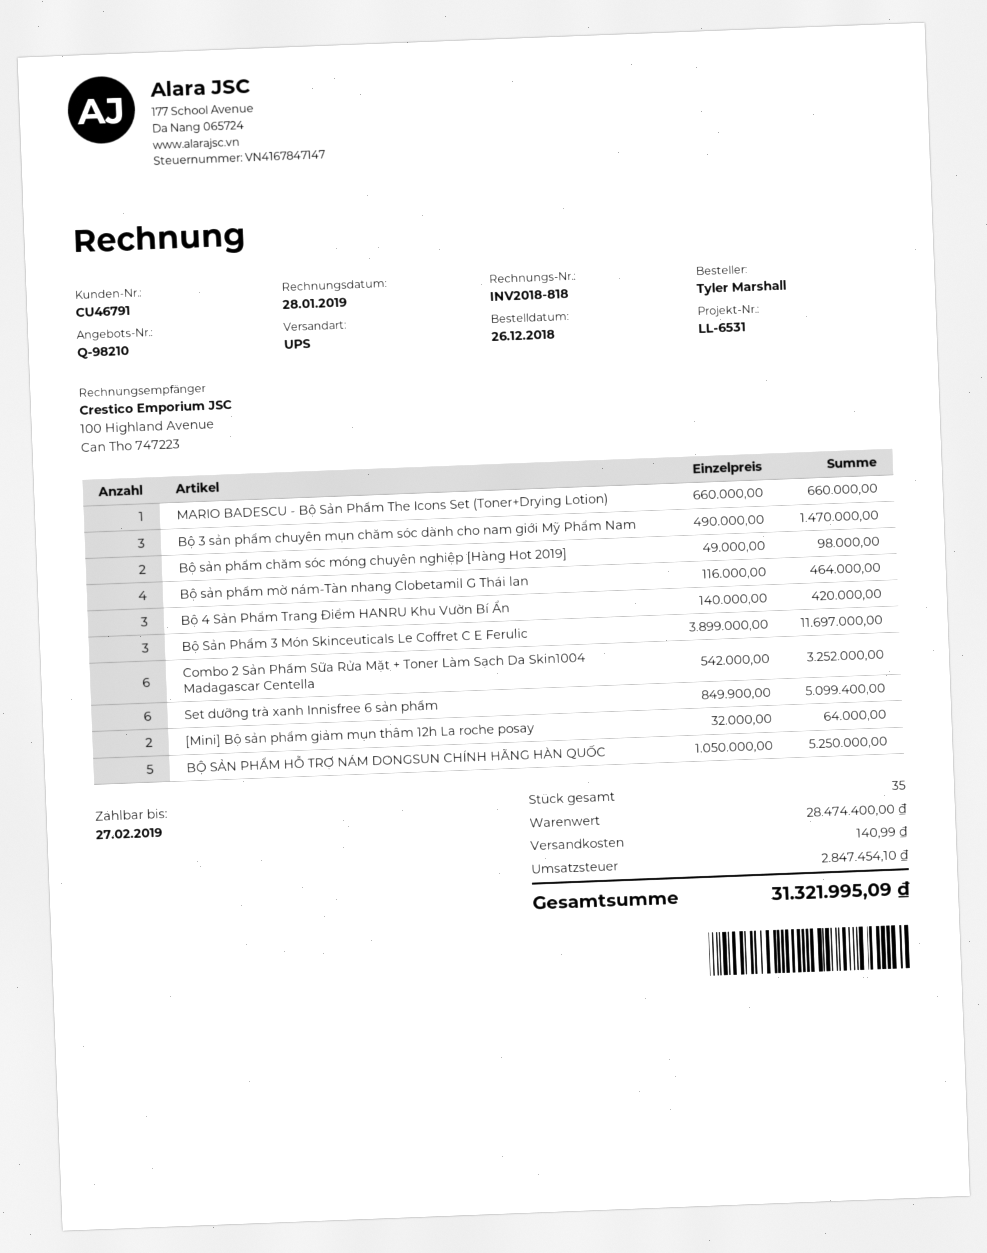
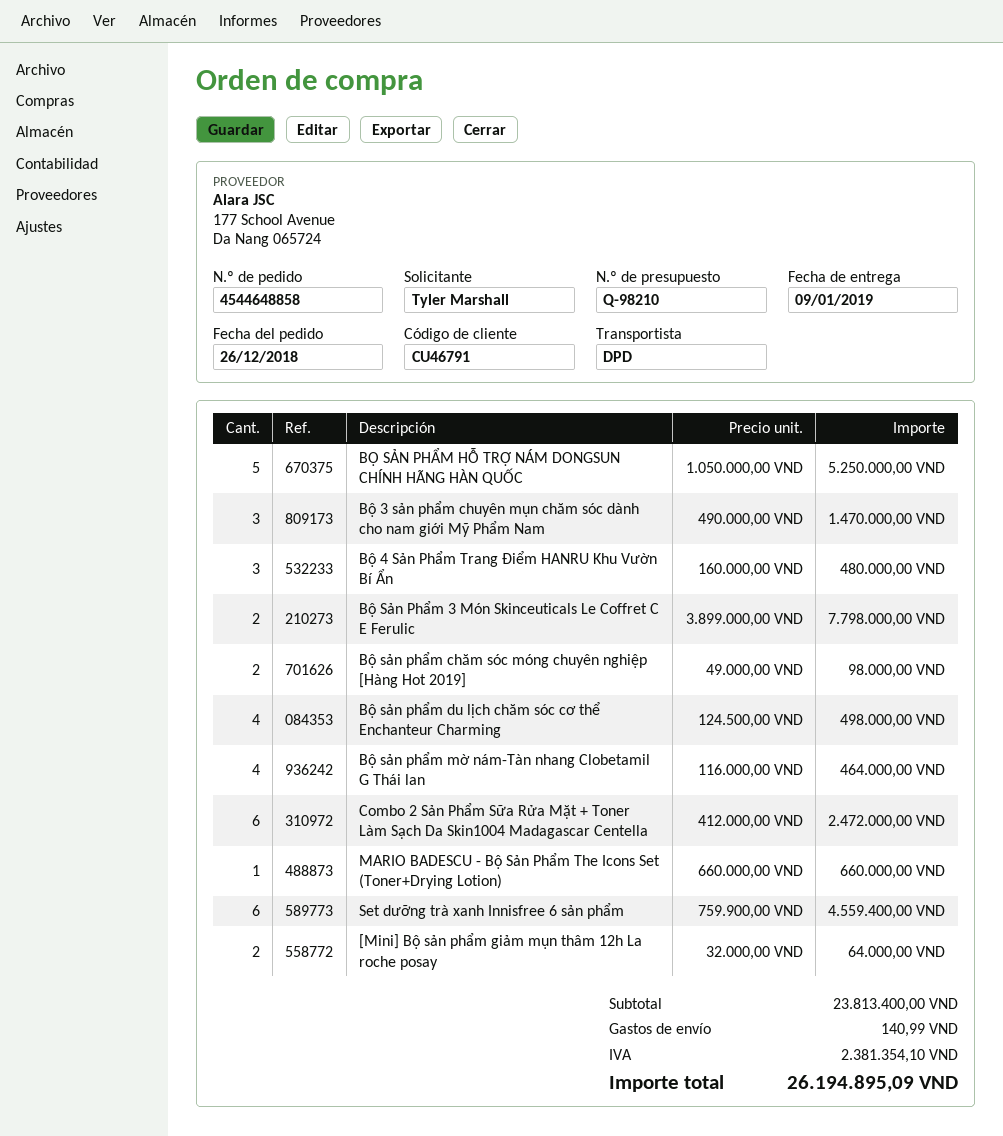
shipping method: UPS -> DPD
Bộ 4 Sản Phẩm Trang Điểm HANRU Khu Vườn Bí Ẩn: 3 x 140000.00 = 420000.00 -> 3 x 160000.00 = 480000.00
Bộ Sản Phẩm 3 Món Skinceuticals Le Coffret C E Ferulic: 3 x 3899000.00 = 11697000.00 -> 2 x 3899000.00 = 7798000.00
Combo 2 Sản Phẩm Sữa Rửa Mặt + Toner Làm Sạch Da Skin1004 Madagascar Centella: 6 x 542000.00 = 3252000.00 -> 6 x 412000.00 = 2472000.00
Set dưỡng trà xanh Innisfree 6 sản phẩm: 6 x 849900.00 = 5099400.00 -> 6 x 759900.00 = 4559400.00
Bộ sản phẩm du lịch chăm sóc cơ thể Enchanteur Charming: none -> 4 x 124500.00 = 498000.00
subtotal: 28474400.00 -> 23813400.00
tax: 2847454.10 -> 2381354.10
total: 31321995.09 -> 26194895.09

